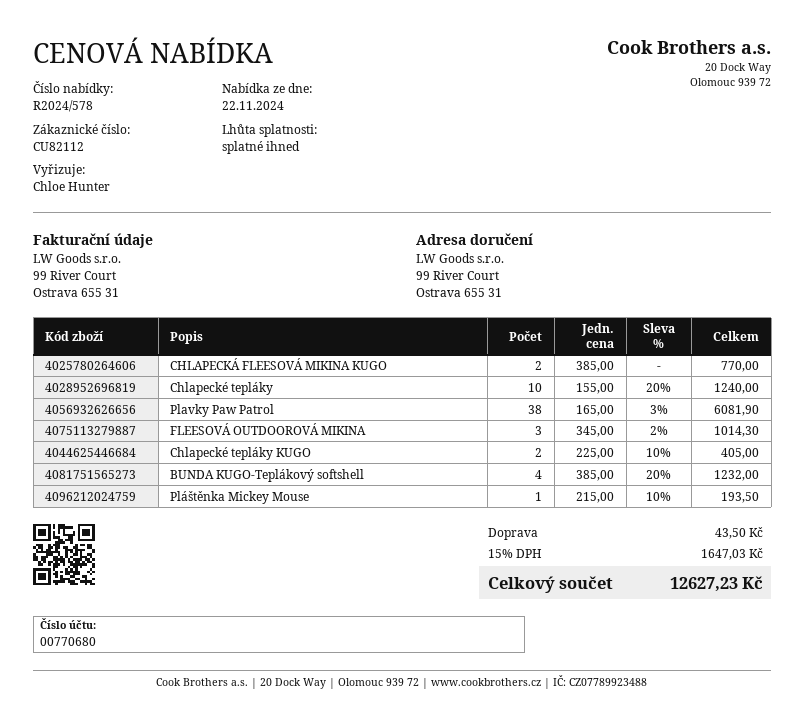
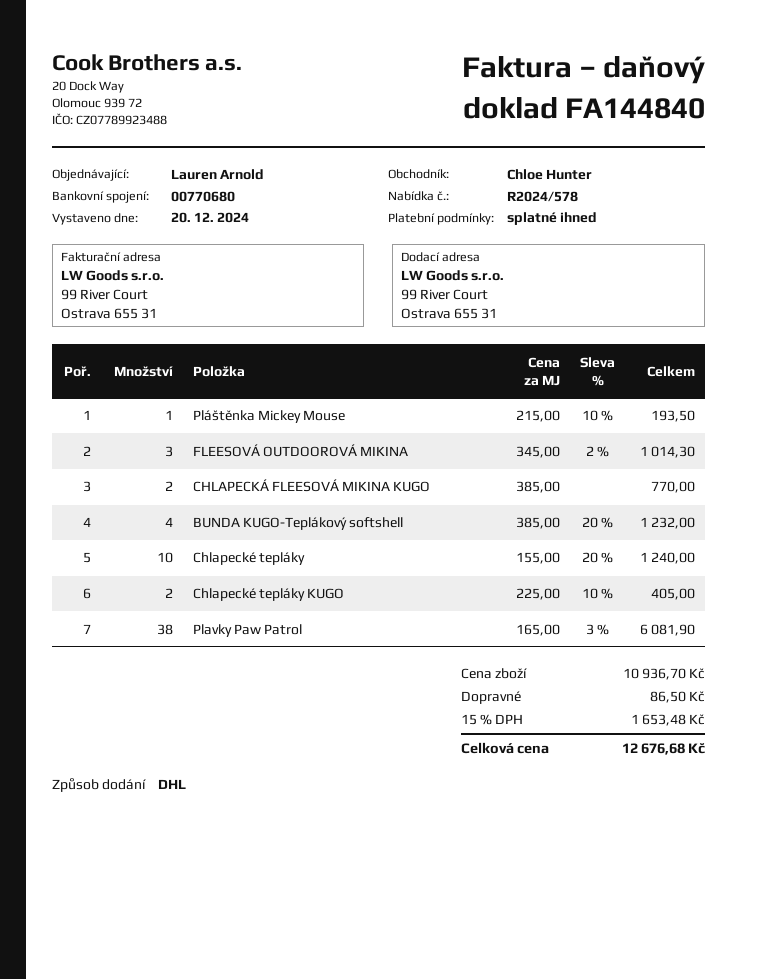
shipping: 43.50 -> 86.50
tax: 15% = 1647.03 -> 15% = 1653.48
total: 12627.23 -> 12676.68

